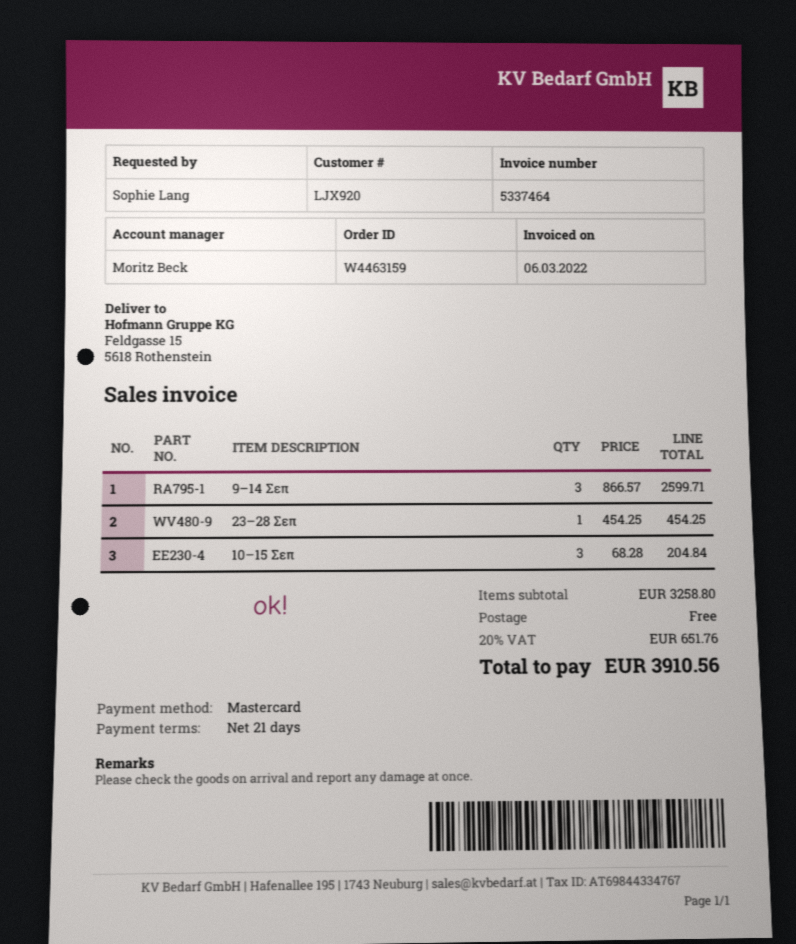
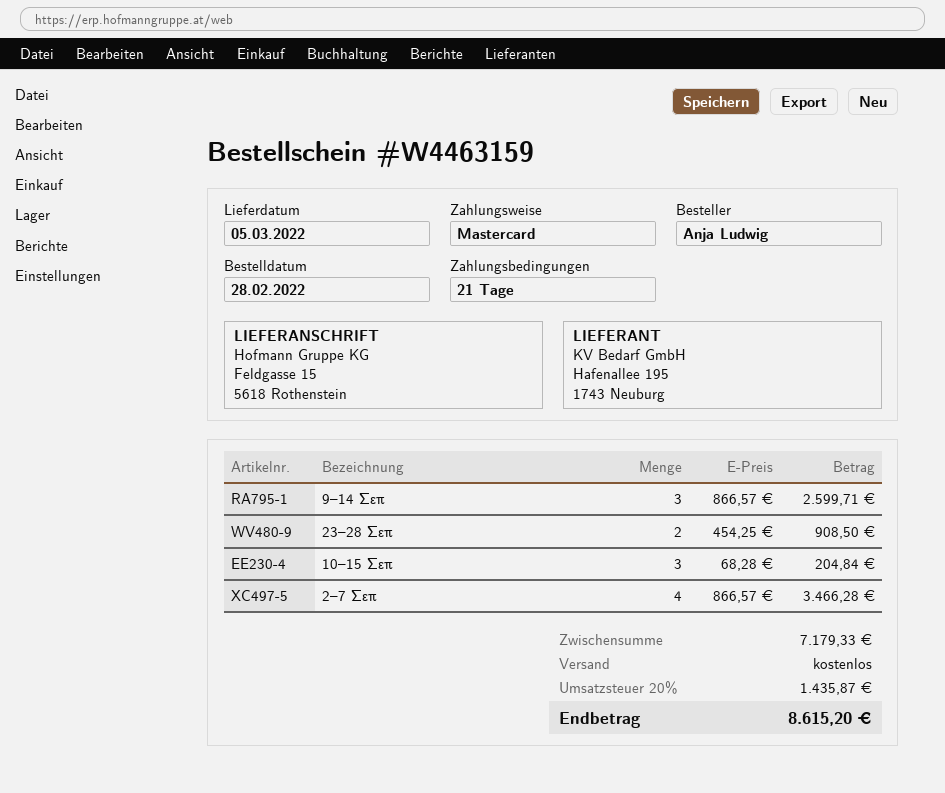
ordered by: Sophie Lang -> Anja Ludwig
23–28 Σεπ: 1 x 454.25 = 454.25 -> 2 x 454.25 = 908.50
2–7 Σεπ: none -> 4 x 866.57 = 3466.28
subtotal: 3258.80 -> 7179.33
tax: 20% = 651.76 -> 20% = 1435.87
total: 3910.56 -> 8615.20

